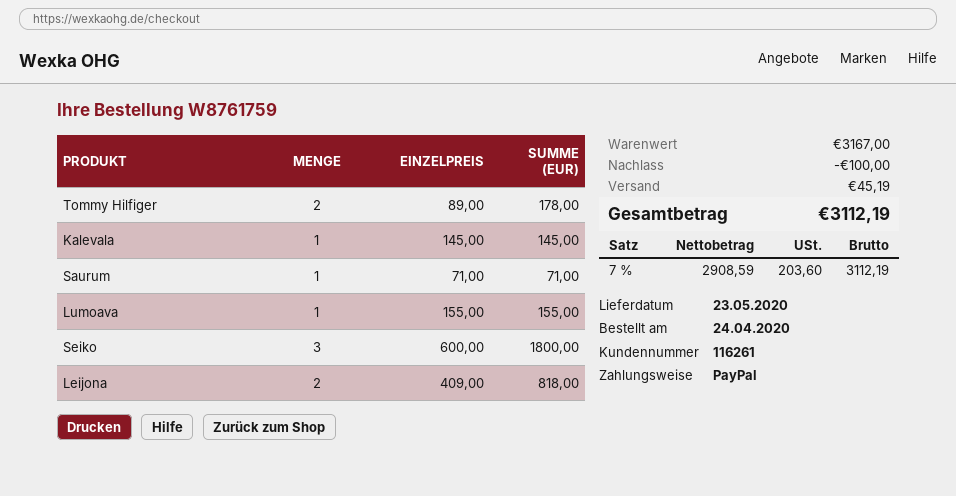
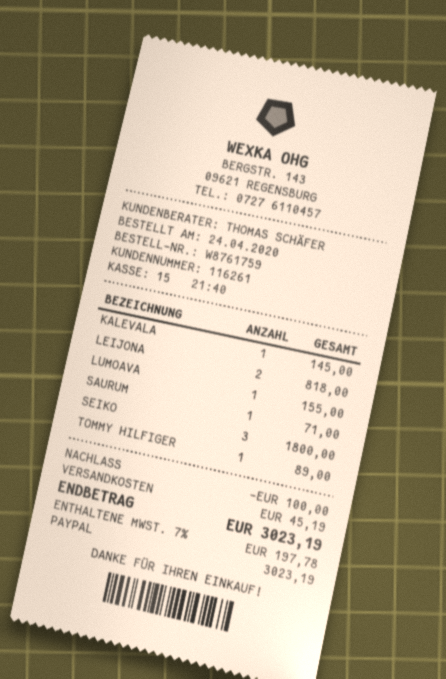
Tommy Hilfiger: 2 for 178.00 -> 1 for 89.00
tax: 7% = 203.60 -> 7% = 197.78
total: 3112.19 -> 3023.19

